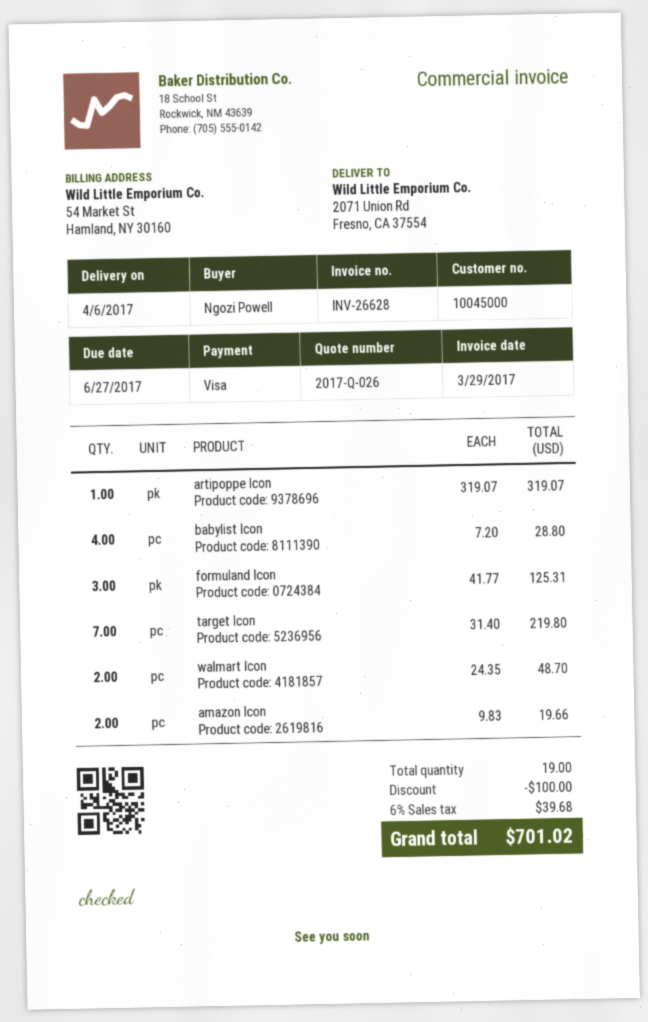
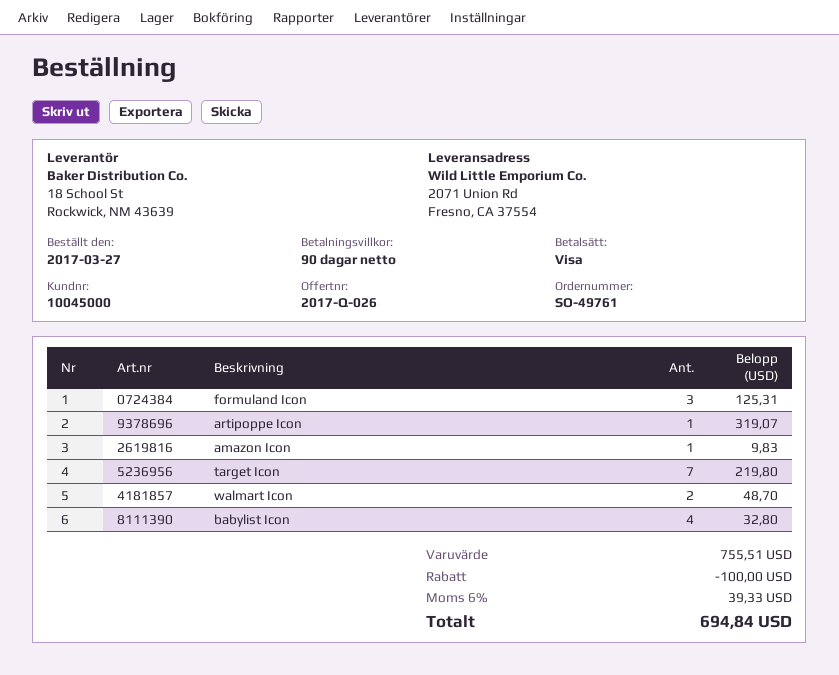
babylist Icon: 4 for 28.80 -> 4 for 32.80
amazon Icon: 2 for 19.66 -> 1 for 9.83
tax: 6% = 39.68 -> 6% = 39.33
total: 701.02 -> 694.84

